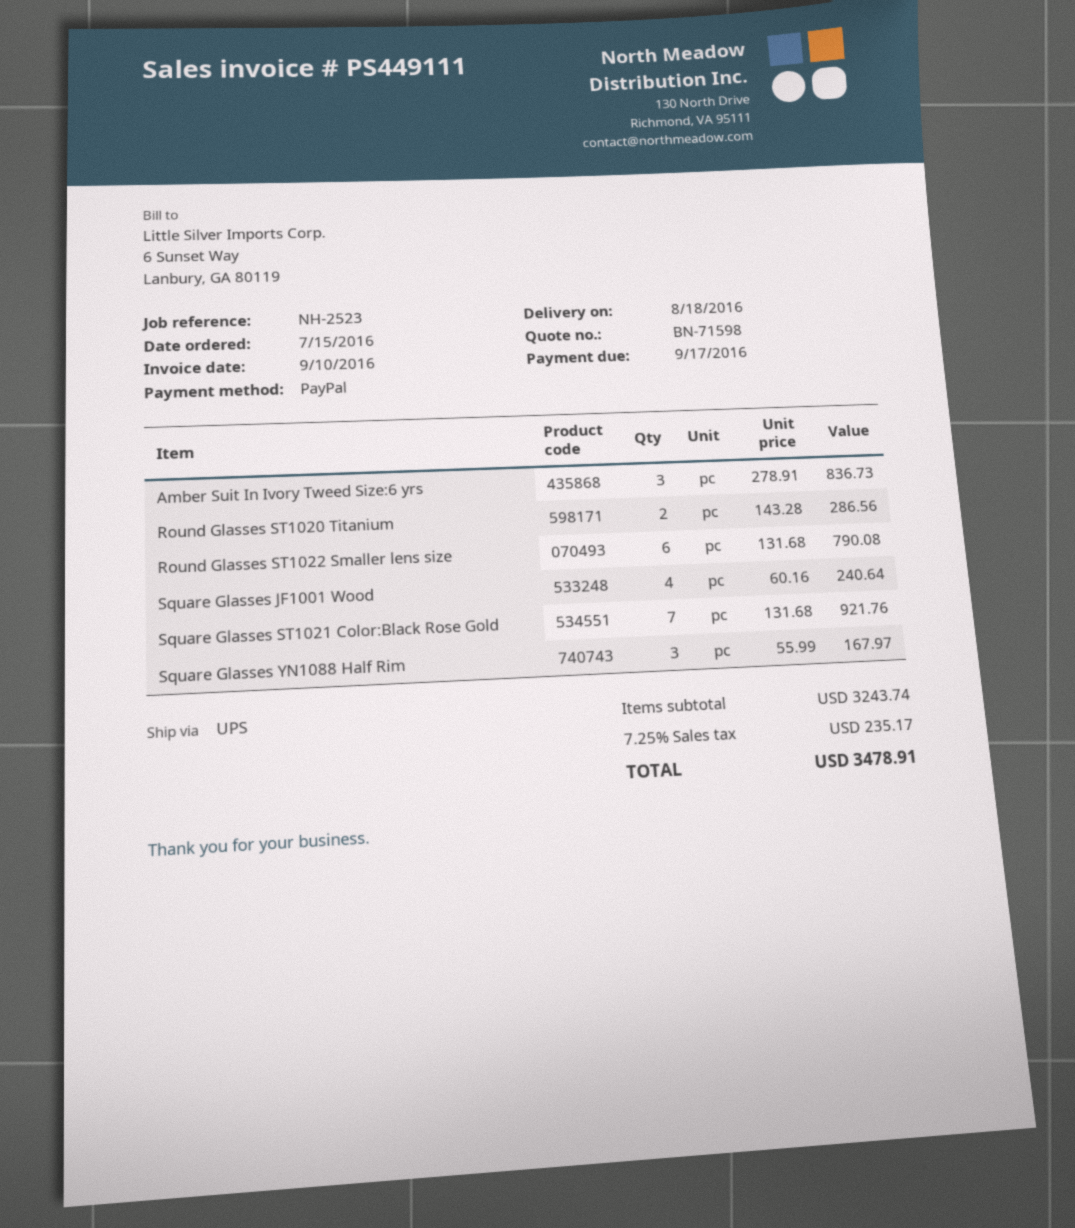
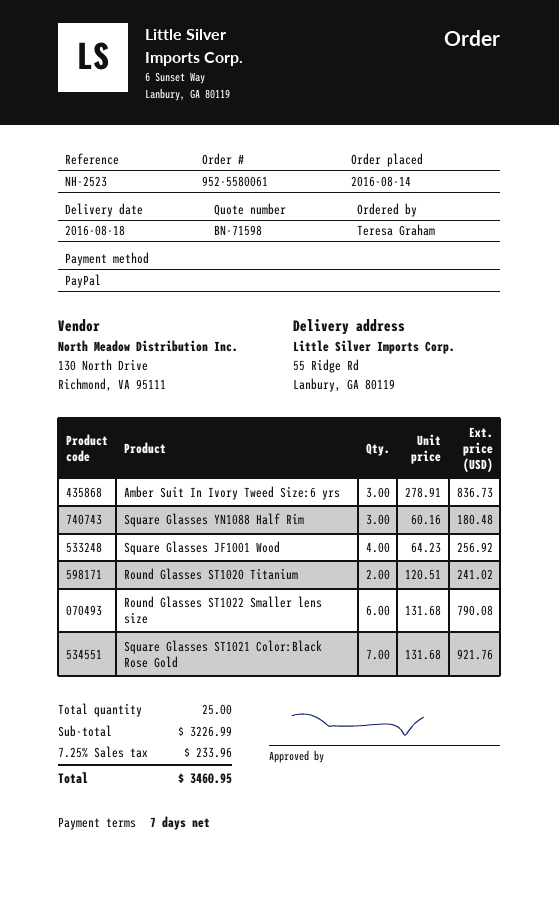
order date: 2016-07-15 -> 2016-08-14
Round Glasses ST1020 Titanium: 2 x 143.28 = 286.56 -> 2 x 120.51 = 241.02
Square Glasses JF1001 Wood: 4 x 60.16 = 240.64 -> 4 x 64.23 = 256.92
Square Glasses YN1088 Half Rim: 3 x 55.99 = 167.97 -> 3 x 60.16 = 180.48
subtotal: 3243.74 -> 3226.99
tax: 7.25% = 235.17 -> 7.25% = 233.96
total: 3478.91 -> 3460.95

